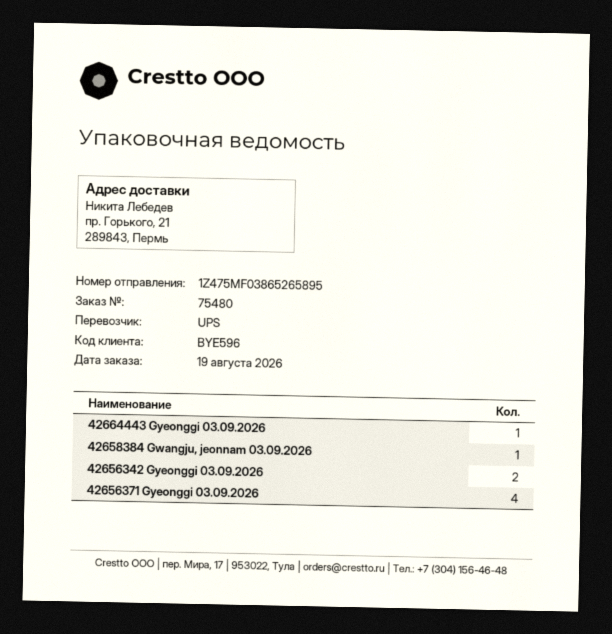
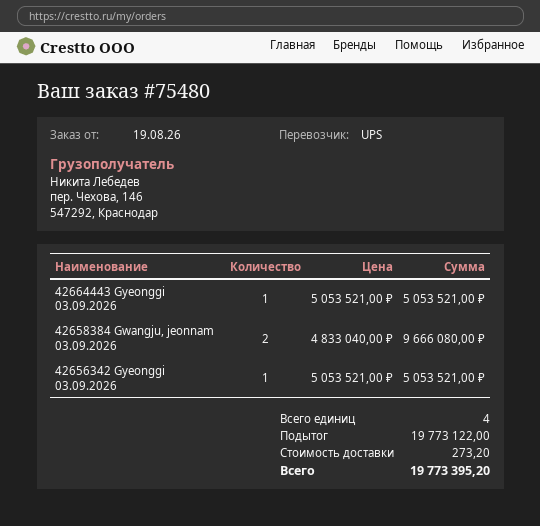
ship to: пр. Горького, 21, 289843, Пермь -> пер. Чехова, 146, 547292, Краснодар
42658384 Gwangju, jeonnam 03.09.2026: 1 -> 2
42656342 Gyeonggi 03.09.2026: 2 -> 1
42656371 Gyeonggi 03.09.2026: 4 -> none

